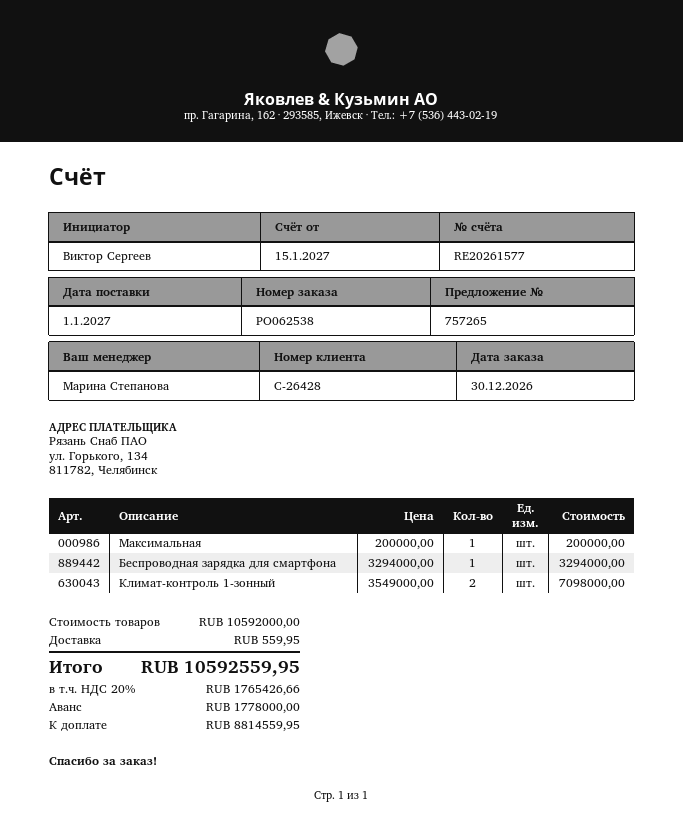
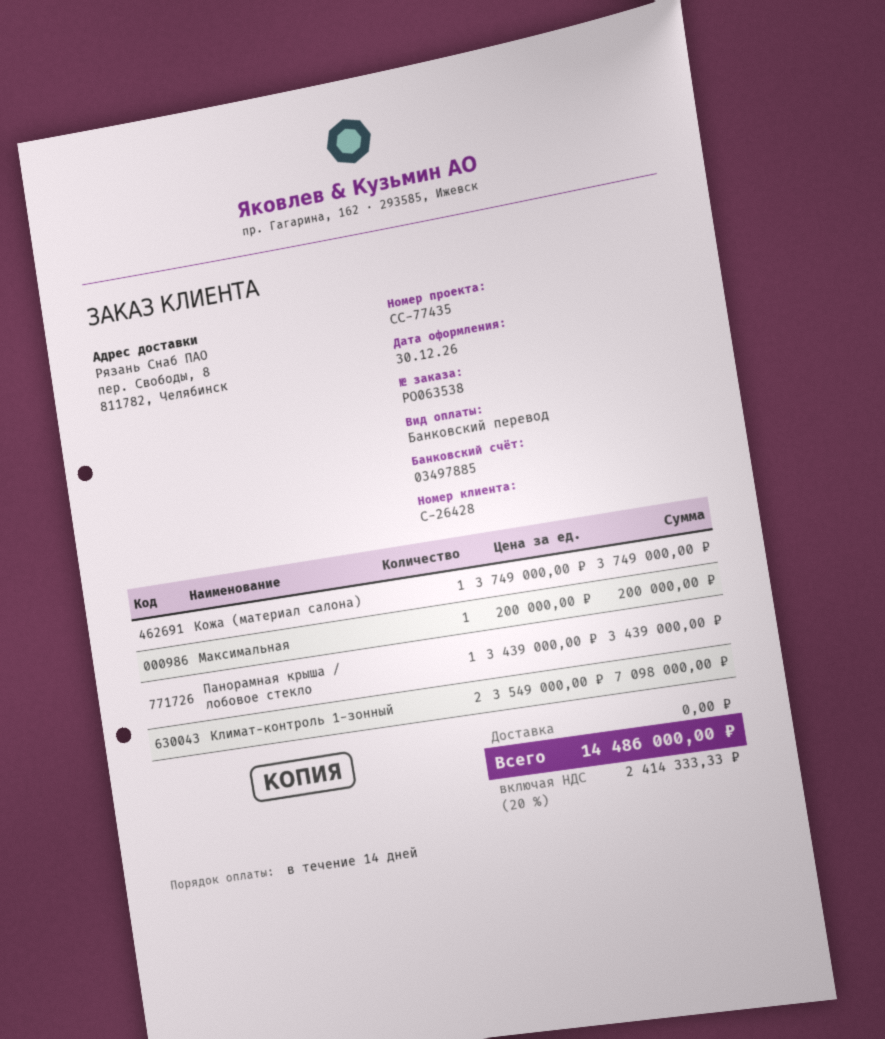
order number: PO062538 -> PO063538
Беспроводная зарядка для смартфона: 1 x 3294000.00 = 3294000.00 -> none
Кожа (материал салона): none -> 1 x 3749000.00 = 3749000.00
Панорамная крыша / лобовое стекло: none -> 1 x 3439000.00 = 3439000.00
shipping: 559.95 -> 0.00
tax: 20% = 1765426.66 -> 20% = 2414333.33
total: 10592559.95 -> 14486000.00

